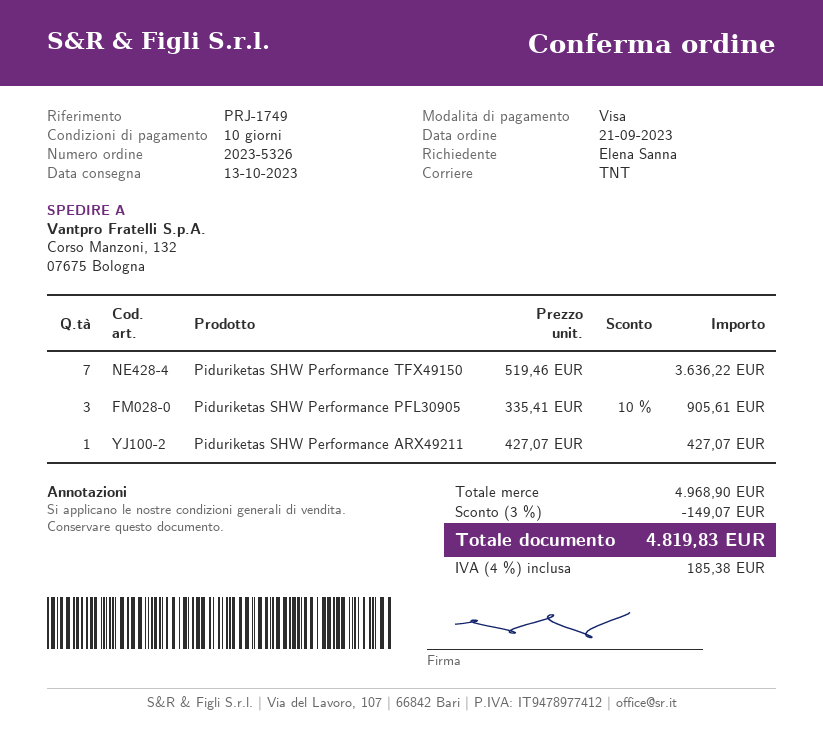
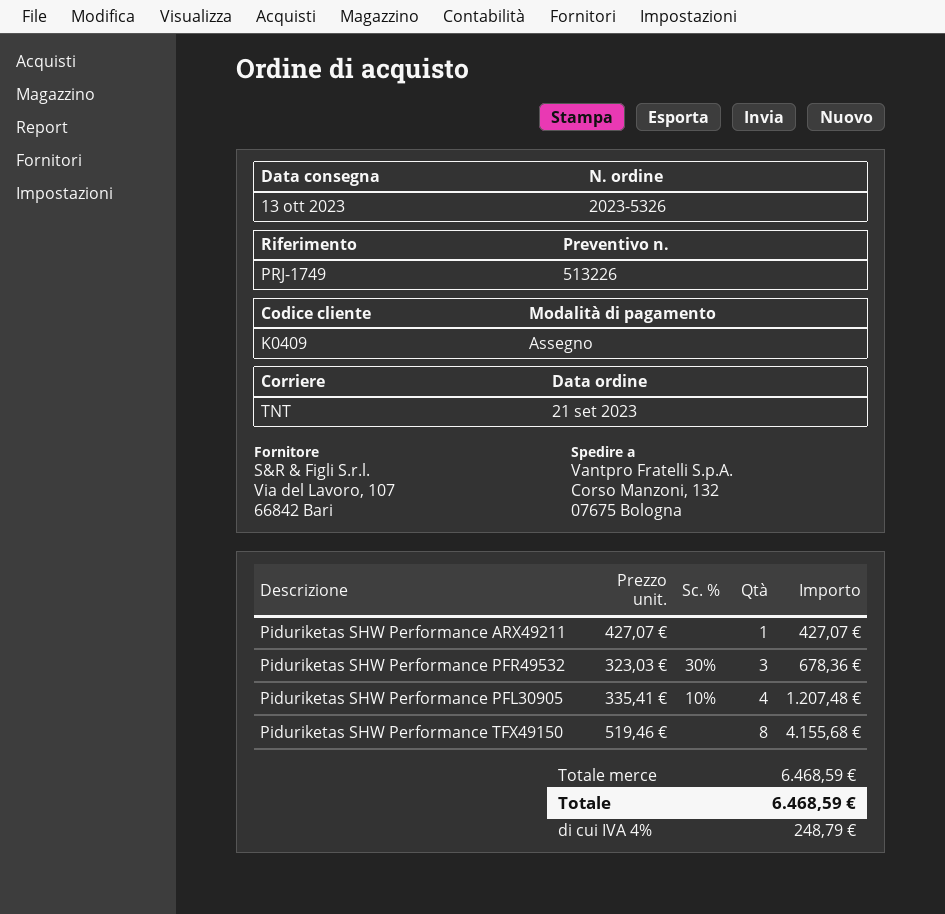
payment method: Visa -> cheque
Piduriketas SHW Performance TFX49150: 7 x 519.46 = 3636.22 -> 8 x 519.46 = 4155.68
Piduriketas SHW Performance PFL30905: 3 x 335.41 - 10% = 905.61 -> 4 x 335.41 - 10% = 1207.48
Piduriketas SHW Performance PFR49532: none -> 3 x 323.03 - 30% = 678.36
subtotal: 4968.90 -> 6468.59
discount: 3% = 149.07 -> none
tax: 4% = 185.38 -> 4% = 248.79
total: 4819.83 -> 6468.59

